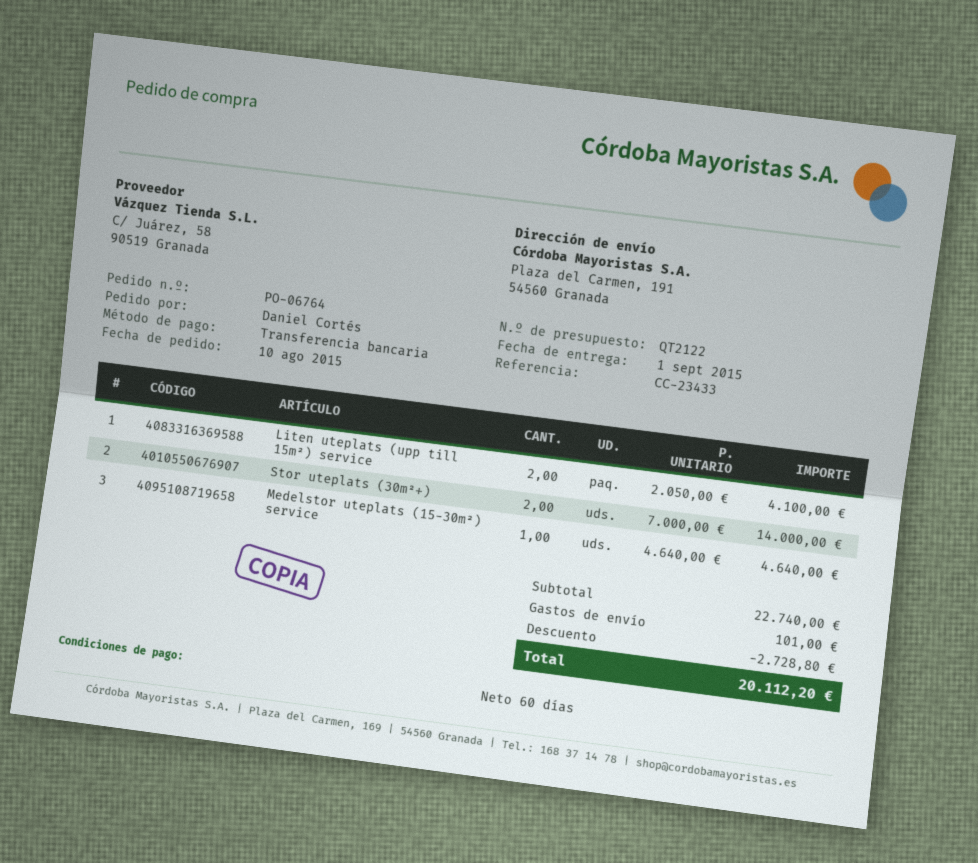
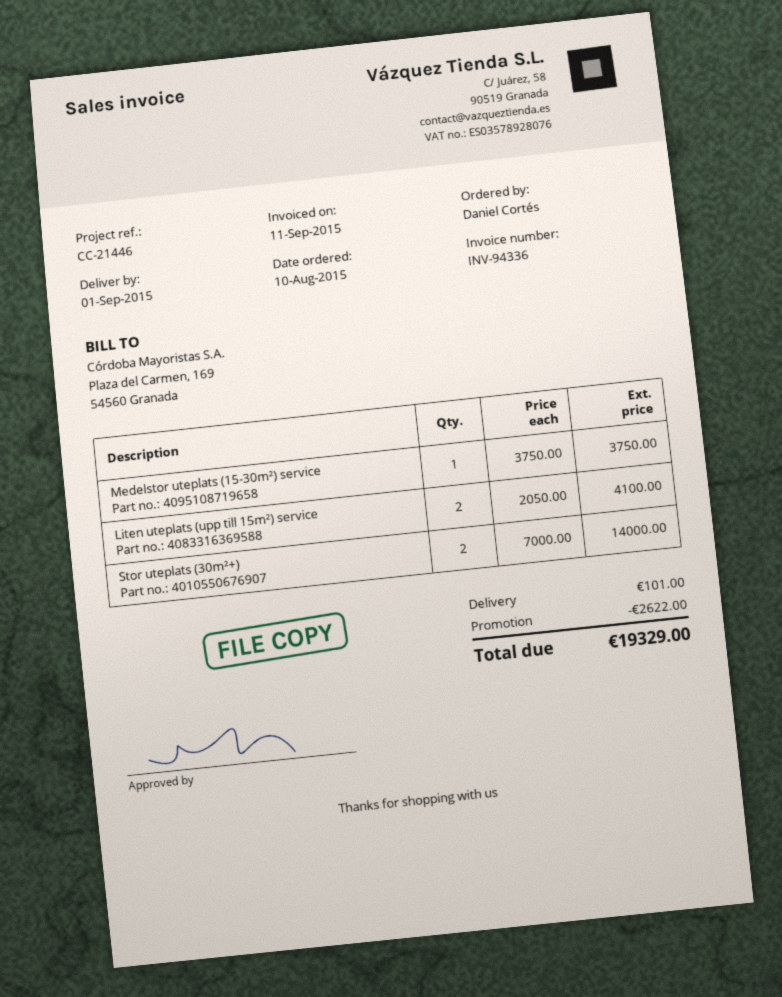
reference: CC-23433 -> CC-21446
Medelstor uteplats (15-30m²) service: 1 x 4640.00 = 4640.00 -> 1 x 3750.00 = 3750.00
discount: 2728.80 -> 2622.00
total: 20112.20 -> 19329.00

